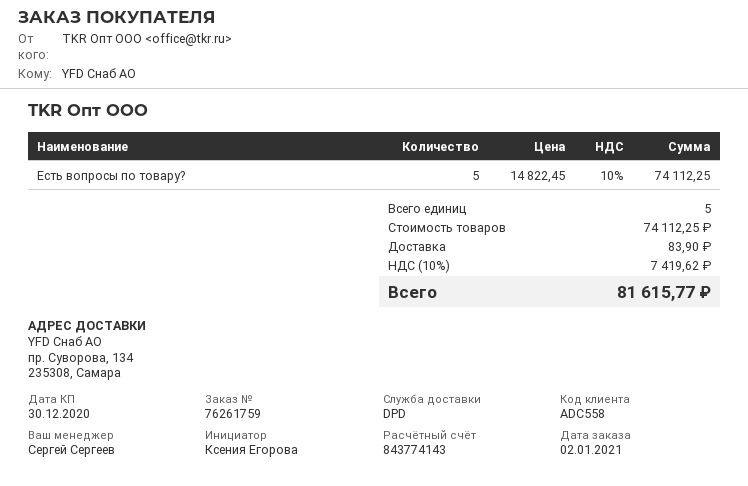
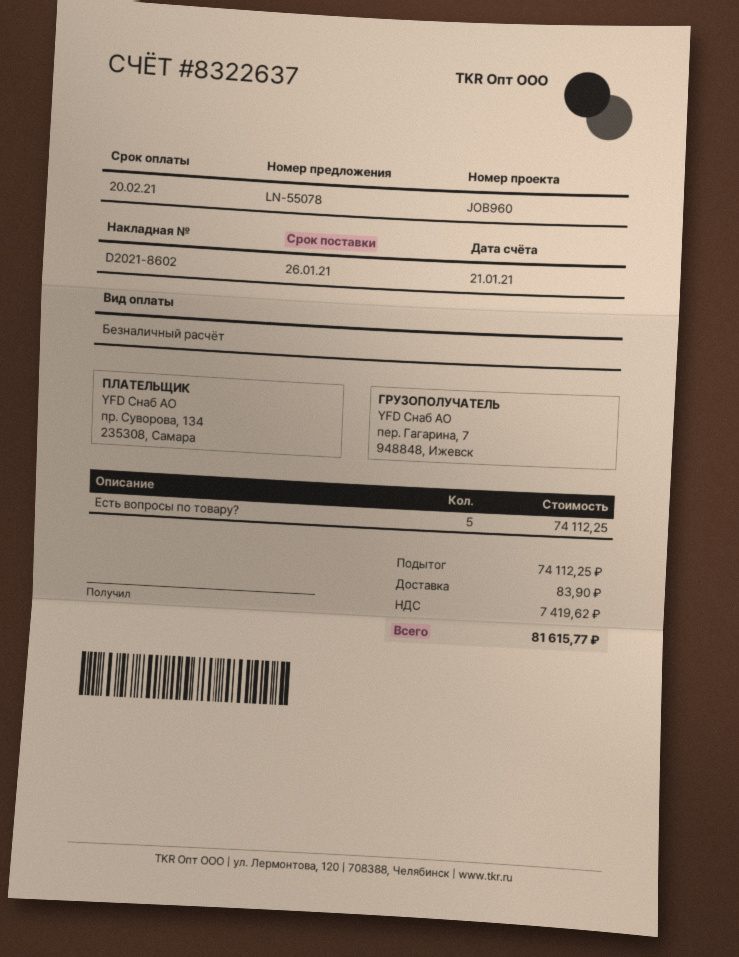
ship to: пр. Суворова, 134, 235308, Самара -> пер. Гагарина, 7, 948848, Ижевск

